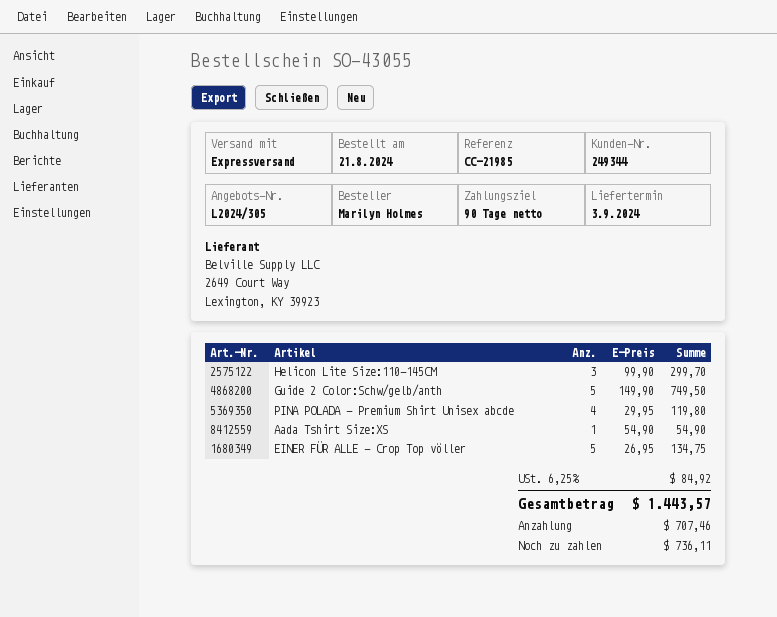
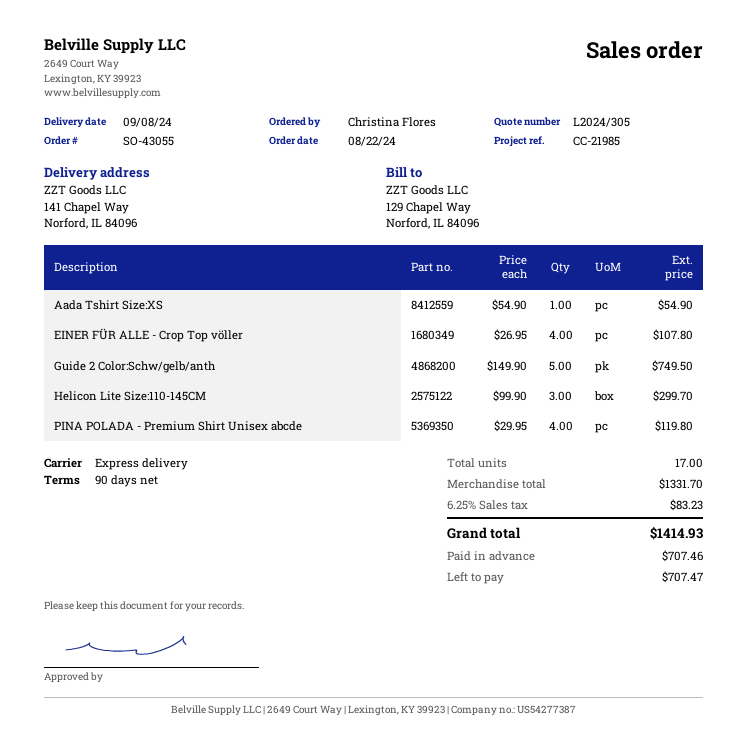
order date: 2024-08-21 -> 2024-08-22
delivery date: 2024-09-03 -> 2024-09-08
ordered by: Marilyn Holmes -> Christina Flores
EINER FÜR ALLE - Crop Top völler: 5 x 26.95 = 134.75 -> 4 x 26.95 = 107.80
tax: 6.25% = 84.92 -> 6.25% = 83.23
total: 1443.57 -> 1414.93
balance: 736.11 -> 707.47

